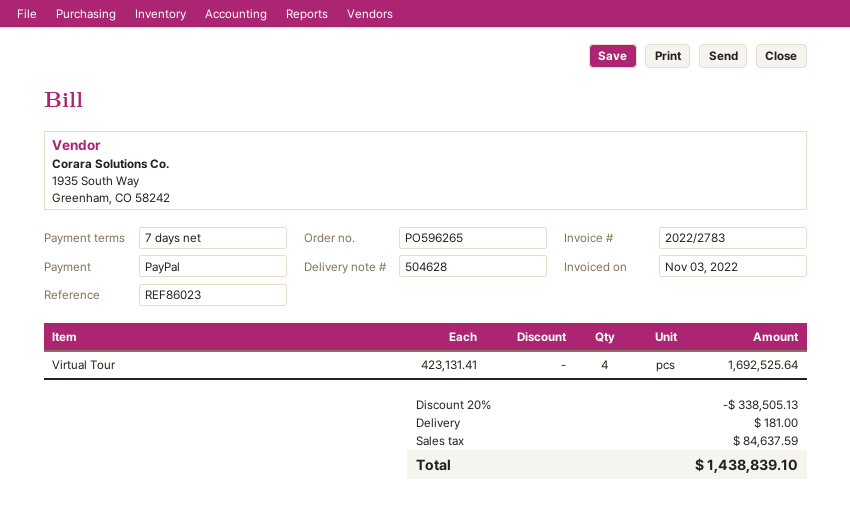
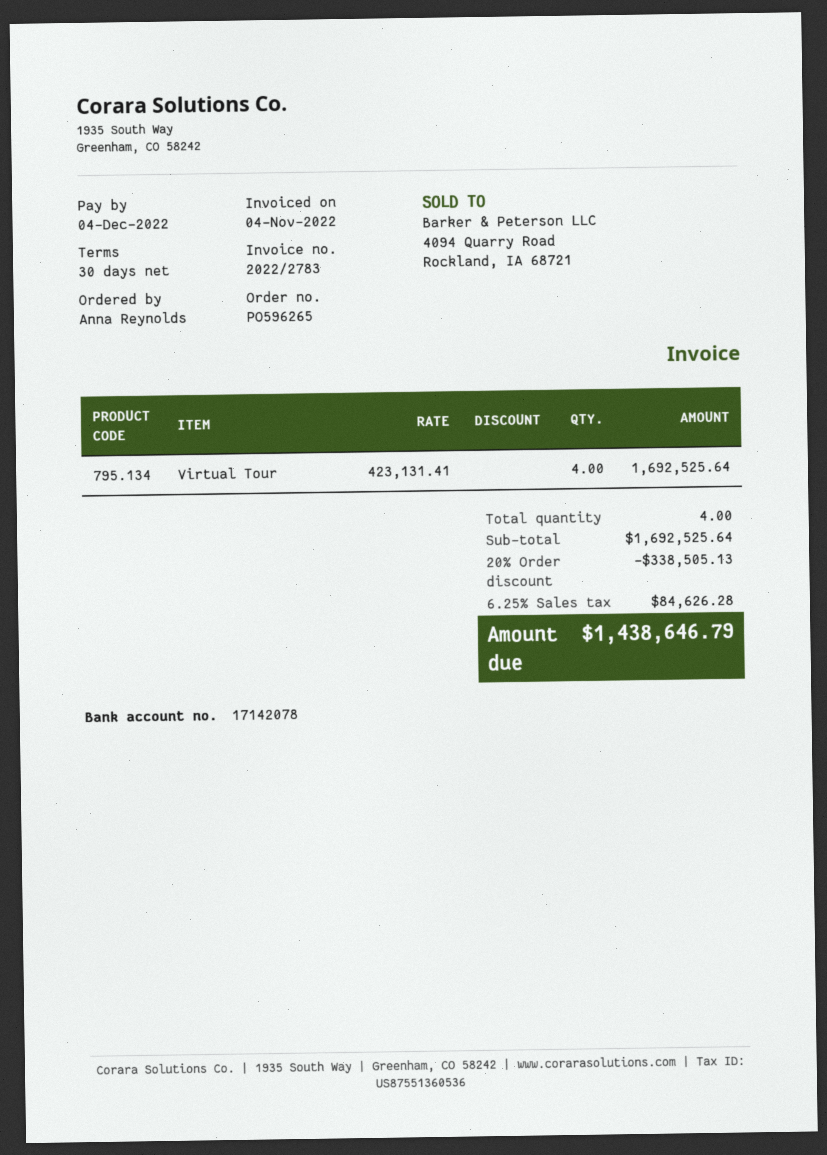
invoice date: 2022-11-03 -> 2022-11-04
payment terms: 7 days -> 30 days
shipping: 181.00 -> none
tax: 84637.59 -> 84626.28
total: 1438839.10 -> 1438646.79

